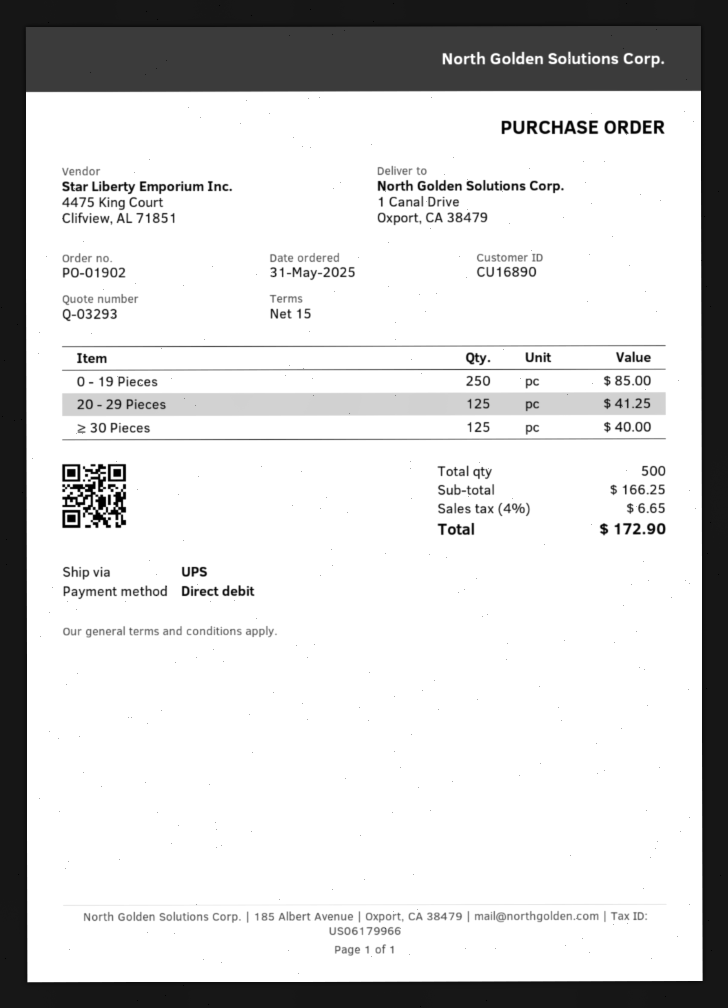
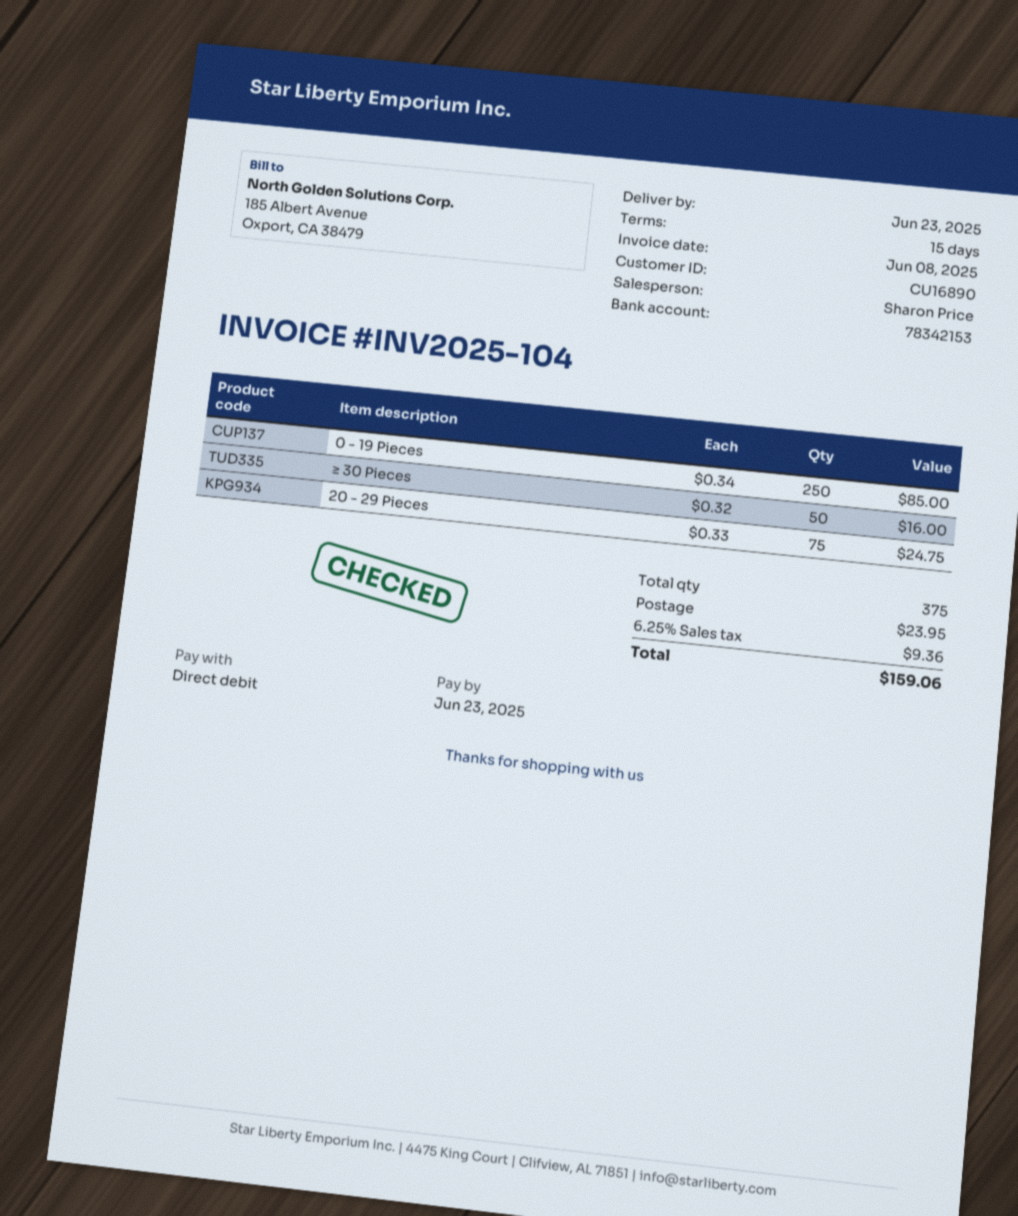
20 - 29 Pieces: 125 for 41.25 -> 75 for 24.75
≥ 30 Pieces: 125 for 40.00 -> 50 for 16.00
total quantity: 500 -> 375
shipping: none -> 23.95
tax: 4% = 6.65 -> 6.25% = 9.36
total: 172.90 -> 159.06

